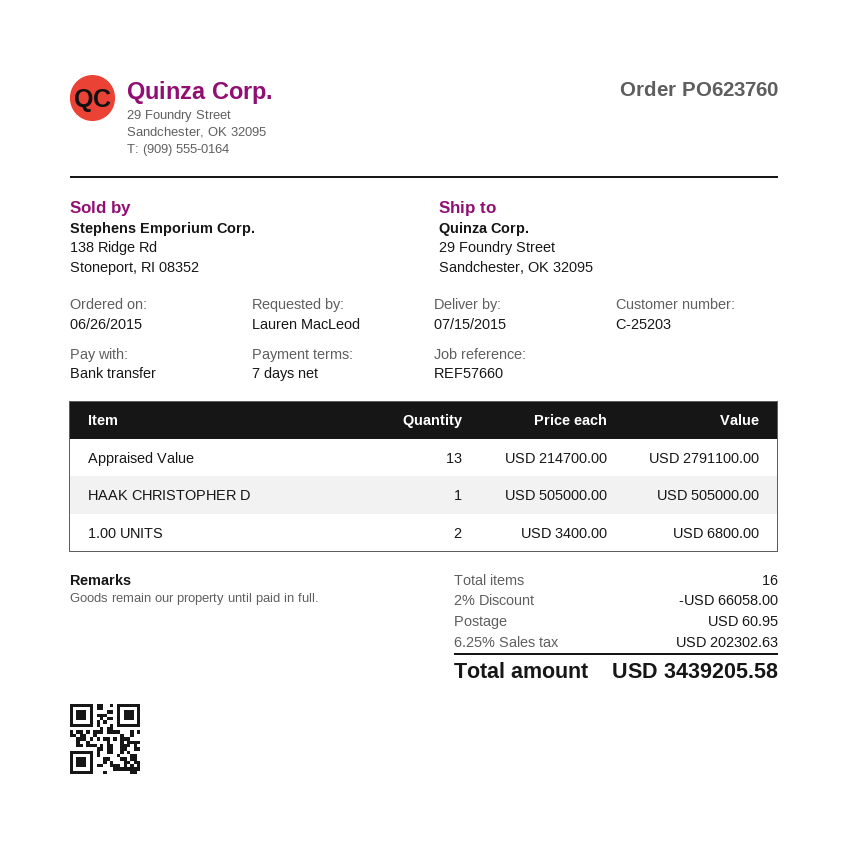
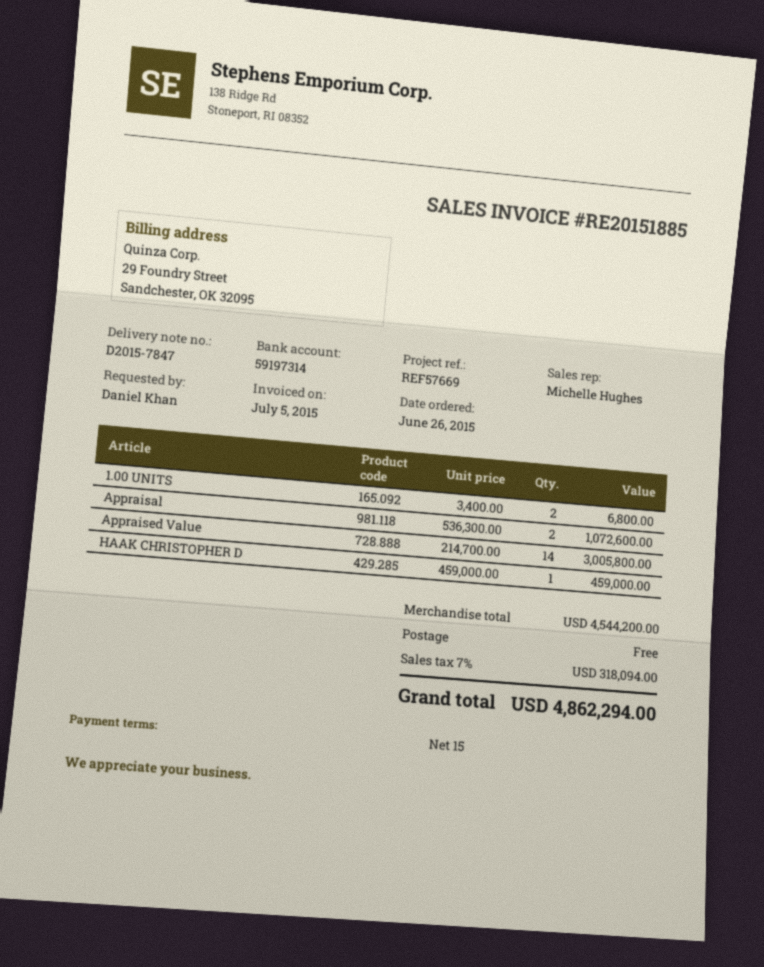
payment terms: 7 days -> 15 days
reference: REF57660 -> REF57669
ordered by: Lauren MacLeod -> Daniel Khan
Appraised Value: 13 x 214700.00 = 2791100.00 -> 14 x 214700.00 = 3005800.00
HAAK CHRISTOPHER D: 1 x 505000.00 = 505000.00 -> 1 x 459000.00 = 459000.00
Appraisal: none -> 2 x 536300.00 = 1072600.00
discount: 2% = 66058.00 -> none
shipping: 60.95 -> 0.00
tax: 6.25% = 202302.63 -> 7% = 318094.00
total: 3439205.58 -> 4862294.00

